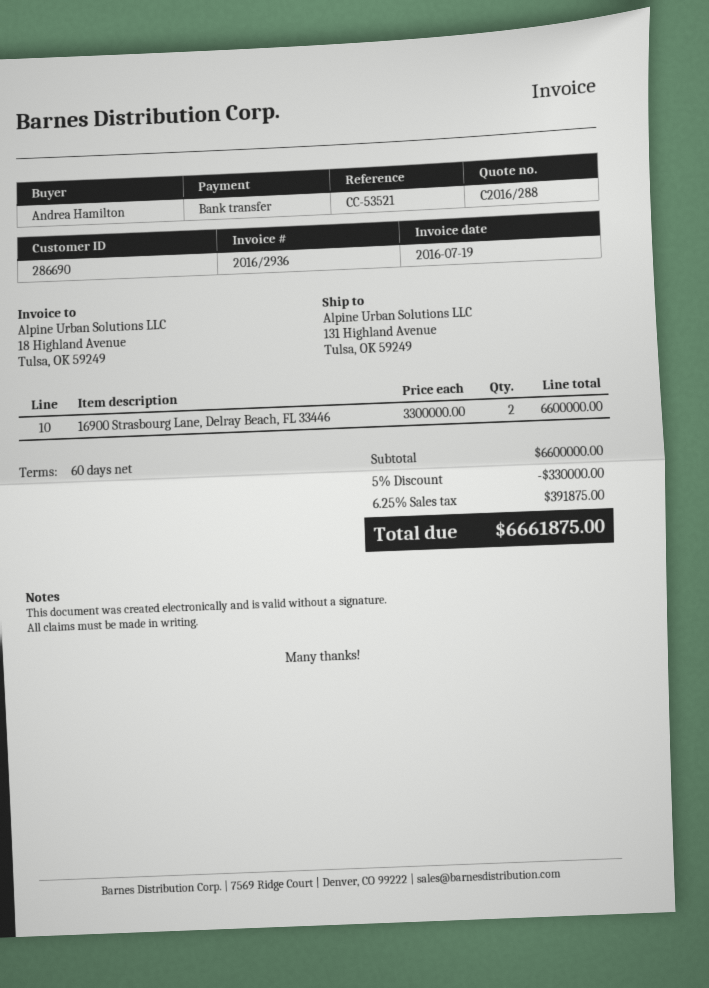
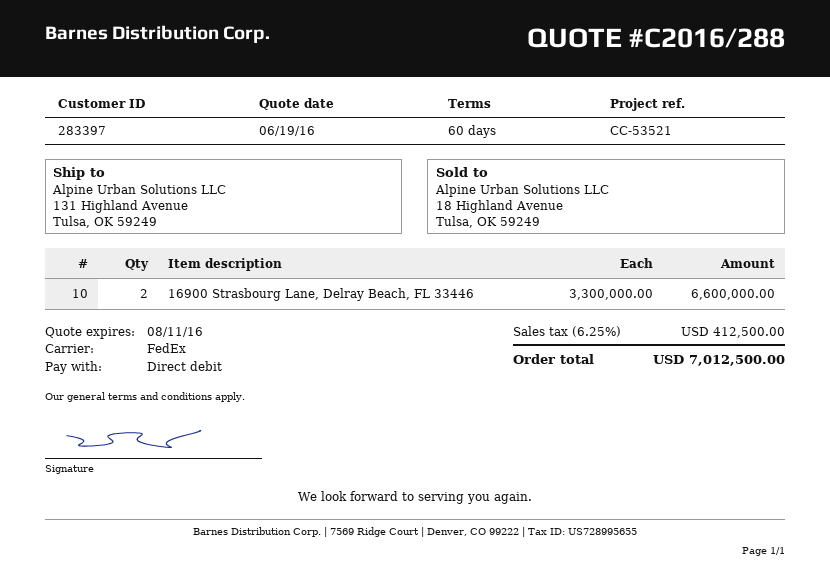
customer number: 286690 -> 283397
payment method: bank transfer -> direct debit
discount: 5% = 330000.00 -> none
tax: 6.25% = 391875.00 -> 6.25% = 412500.00
total: 6661875.00 -> 7012500.00

